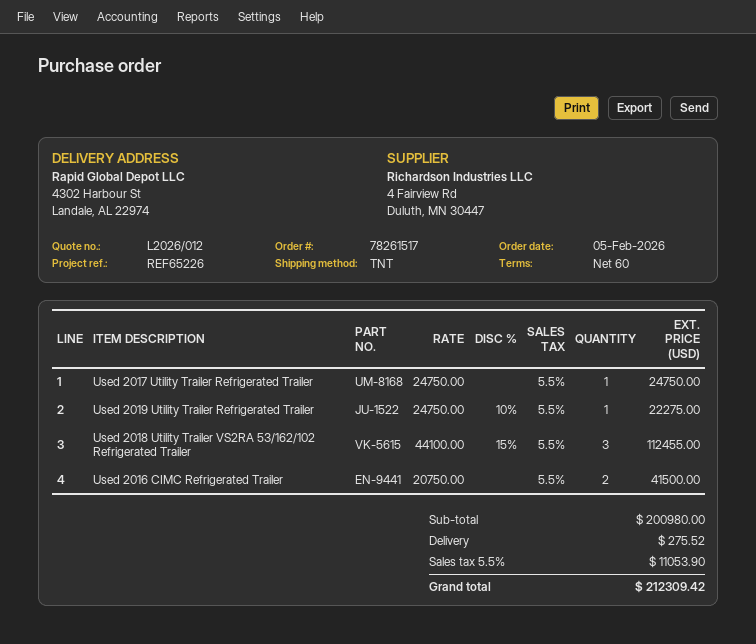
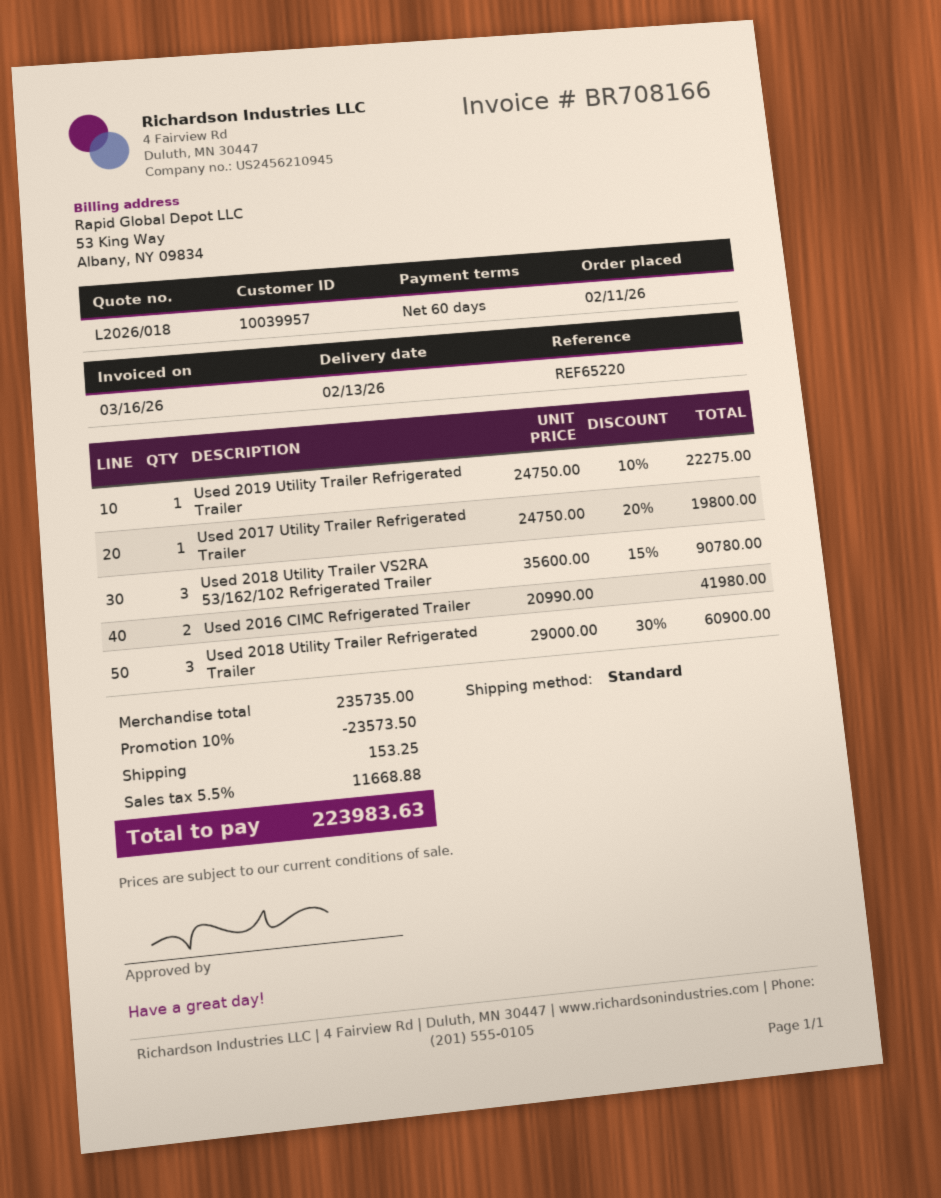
quote number: L2026/012 -> L2026/018
order date: 2026-02-05 -> 2026-02-11
reference: REF65226 -> REF65220
shipping method: TNT -> standard
Used 2017 Utility Trailer Refrigerated Trailer: 1 x 24750.00 = 24750.00 -> 1 x 24750.00 - 20% = 19800.00
Used 2018 Utility Trailer VS2RA 53/162/102 Refrigerated Trailer: 3 x 44100.00 - 15% = 112455.00 -> 3 x 35600.00 - 15% = 90780.00
Used 2016 CIMC Refrigerated Trailer: 2 x 20750.00 = 41500.00 -> 2 x 20990.00 = 41980.00
Used 2018 Utility Trailer Refrigerated Trailer: none -> 3 x 29000.00 - 30% = 60900.00
subtotal: 200980.00 -> 235735.00
discount: none -> 10% = 23573.50
shipping: 275.52 -> 153.25
tax: 5.5% = 11053.90 -> 5.5% = 11668.88
total: 212309.42 -> 223983.63

